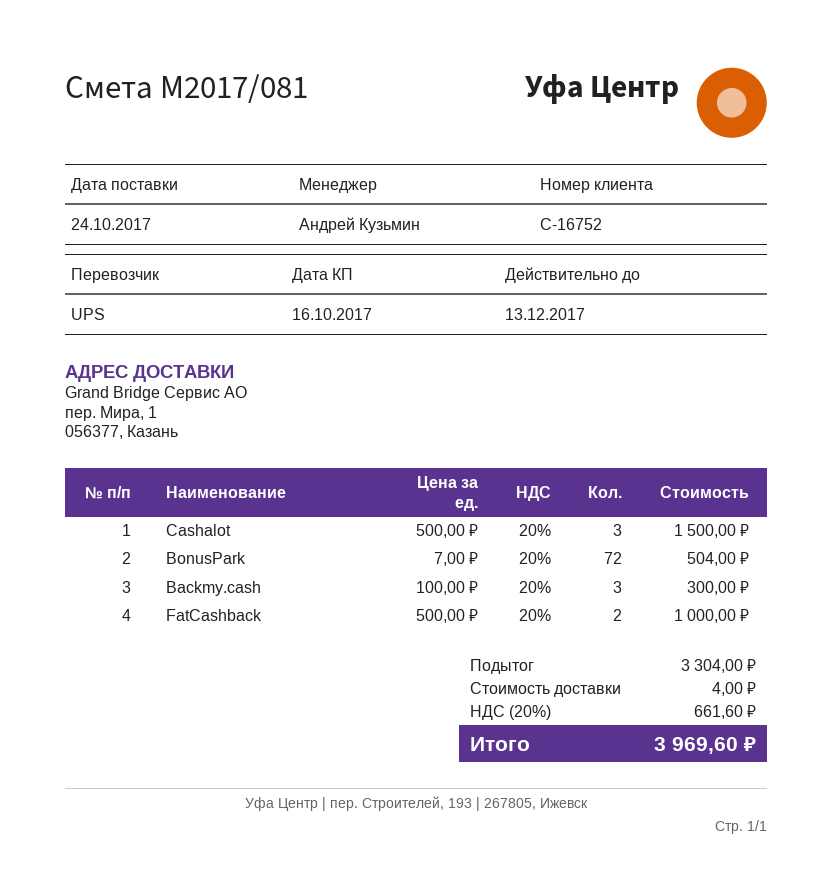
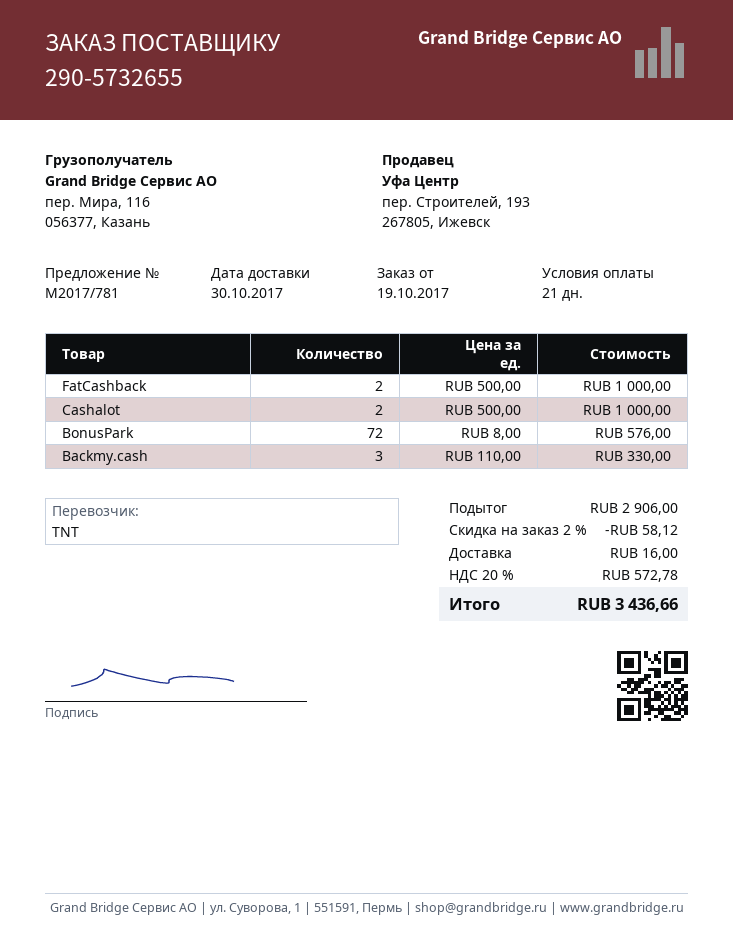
quote number: M2017/081 -> M2017/781
delivery date: 2017-10-24 -> 2017-10-30
shipping method: UPS -> TNT
ship to: пер. Мира, 1, 056377, Казань -> пер. Мира, 116, 056377, Казань
Cashalot: 3 x 500.00 = 1500.00 -> 2 x 500.00 = 1000.00
BonusPark: 72 x 7.00 = 504.00 -> 72 x 8.00 = 576.00
Backmy.cash: 3 x 100.00 = 300.00 -> 3 x 110.00 = 330.00
subtotal: 3304.00 -> 2906.00
discount: none -> 2% = 58.12
shipping: 4.00 -> 16.00
tax: 20% = 661.60 -> 20% = 572.78
total: 3969.60 -> 3436.66

